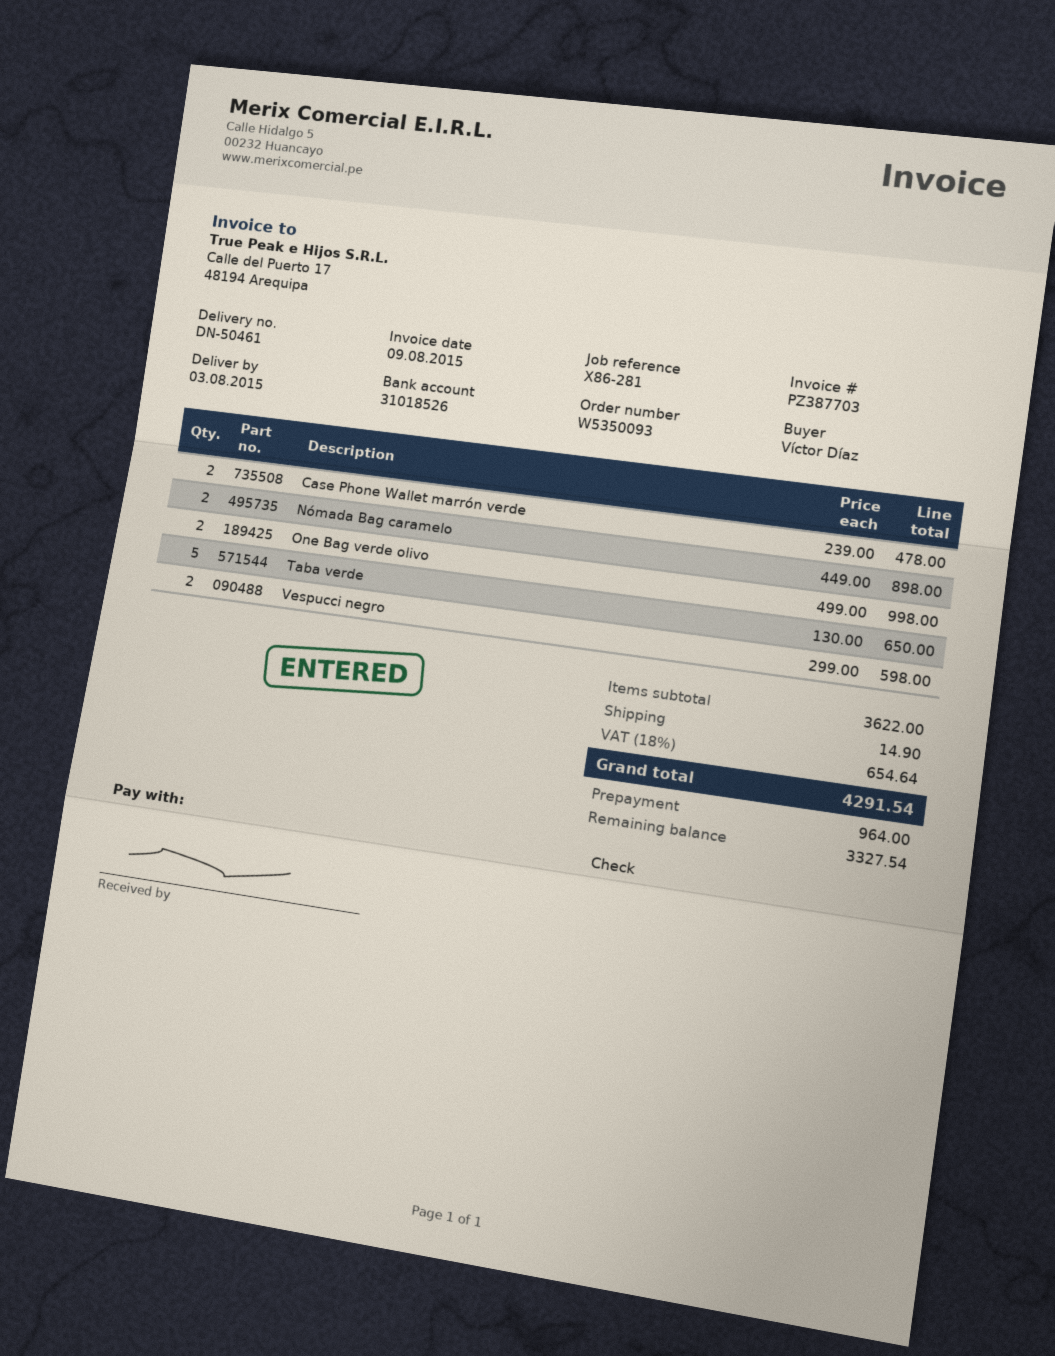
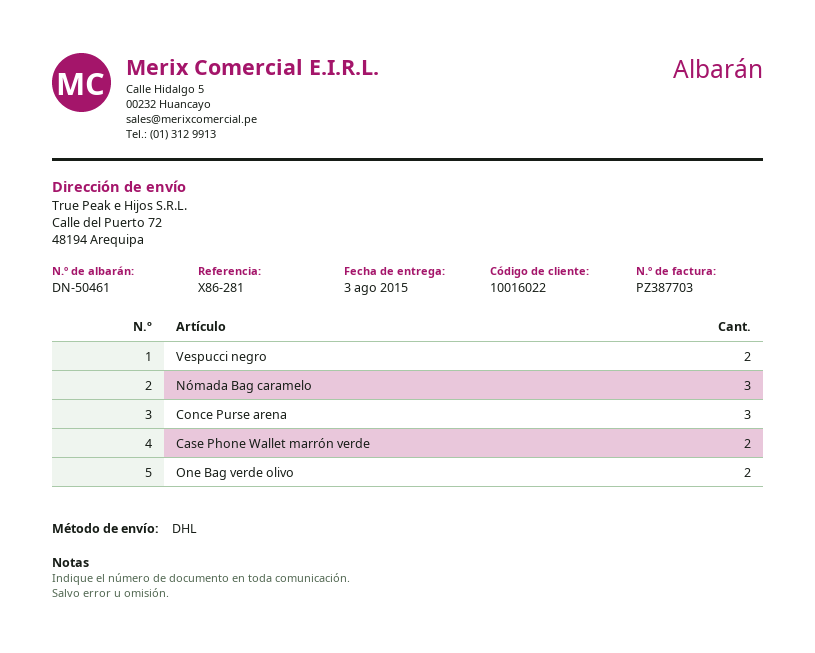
Nómada Bag caramelo: 2 -> 3
Taba verde: 5 -> none
Conce Purse arena: none -> 3

